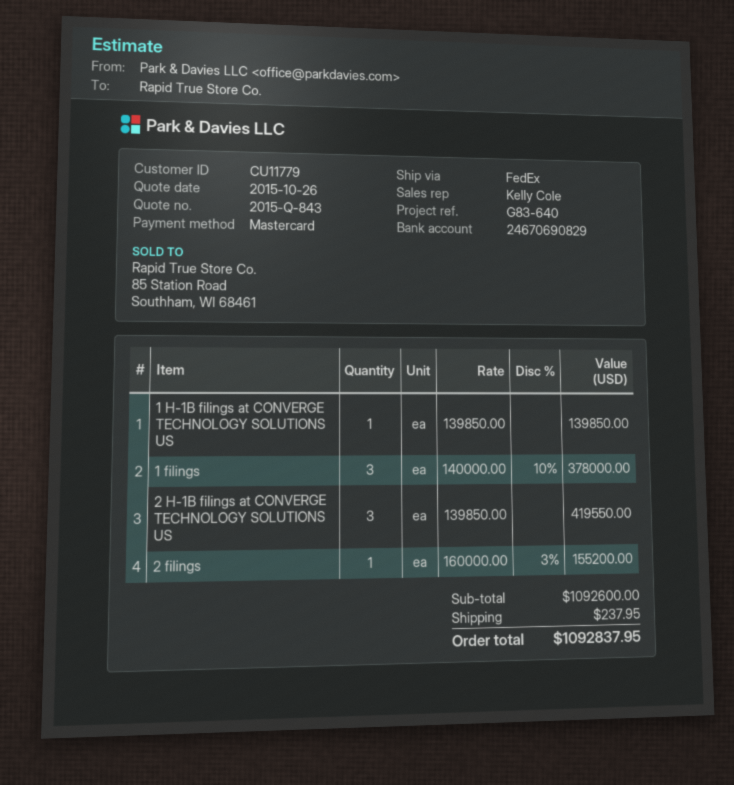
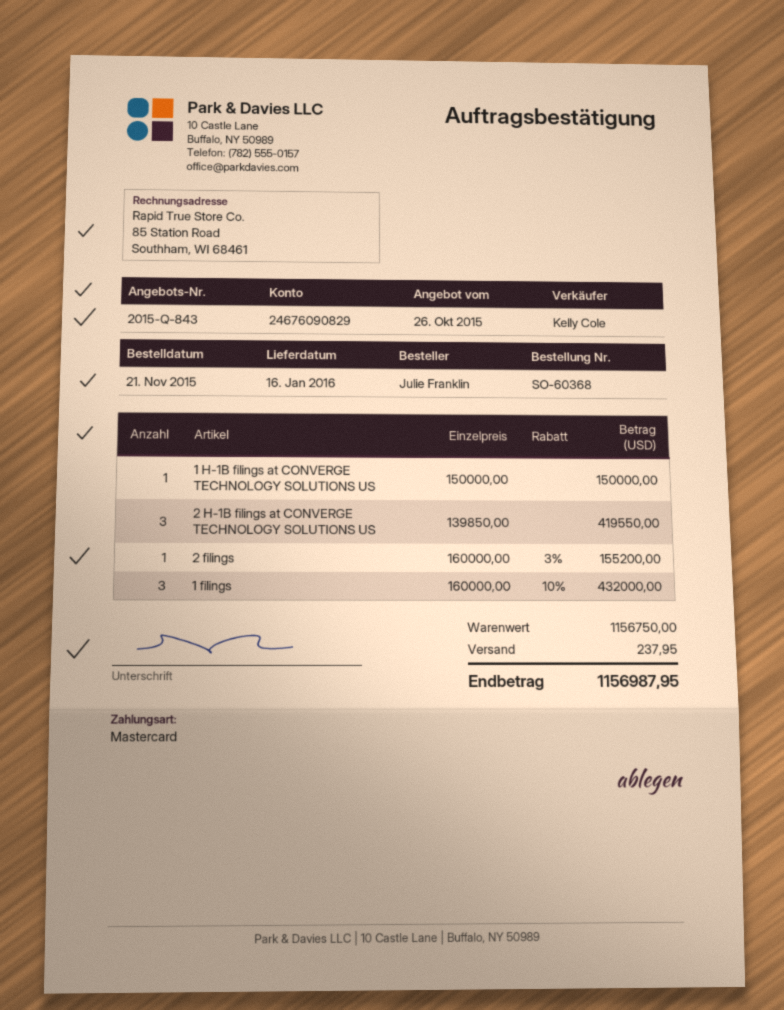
bank account: 24670690829 -> 24676090829
1 H-1B filings at CONVERGE TECHNOLOGY SOLUTIONS US: 1 x 139850.00 = 139850.00 -> 1 x 150000.00 = 150000.00
1 filings: 3 x 140000.00 - 10% = 378000.00 -> 3 x 160000.00 - 10% = 432000.00
subtotal: 1092600.00 -> 1156750.00
total: 1092837.95 -> 1156987.95

